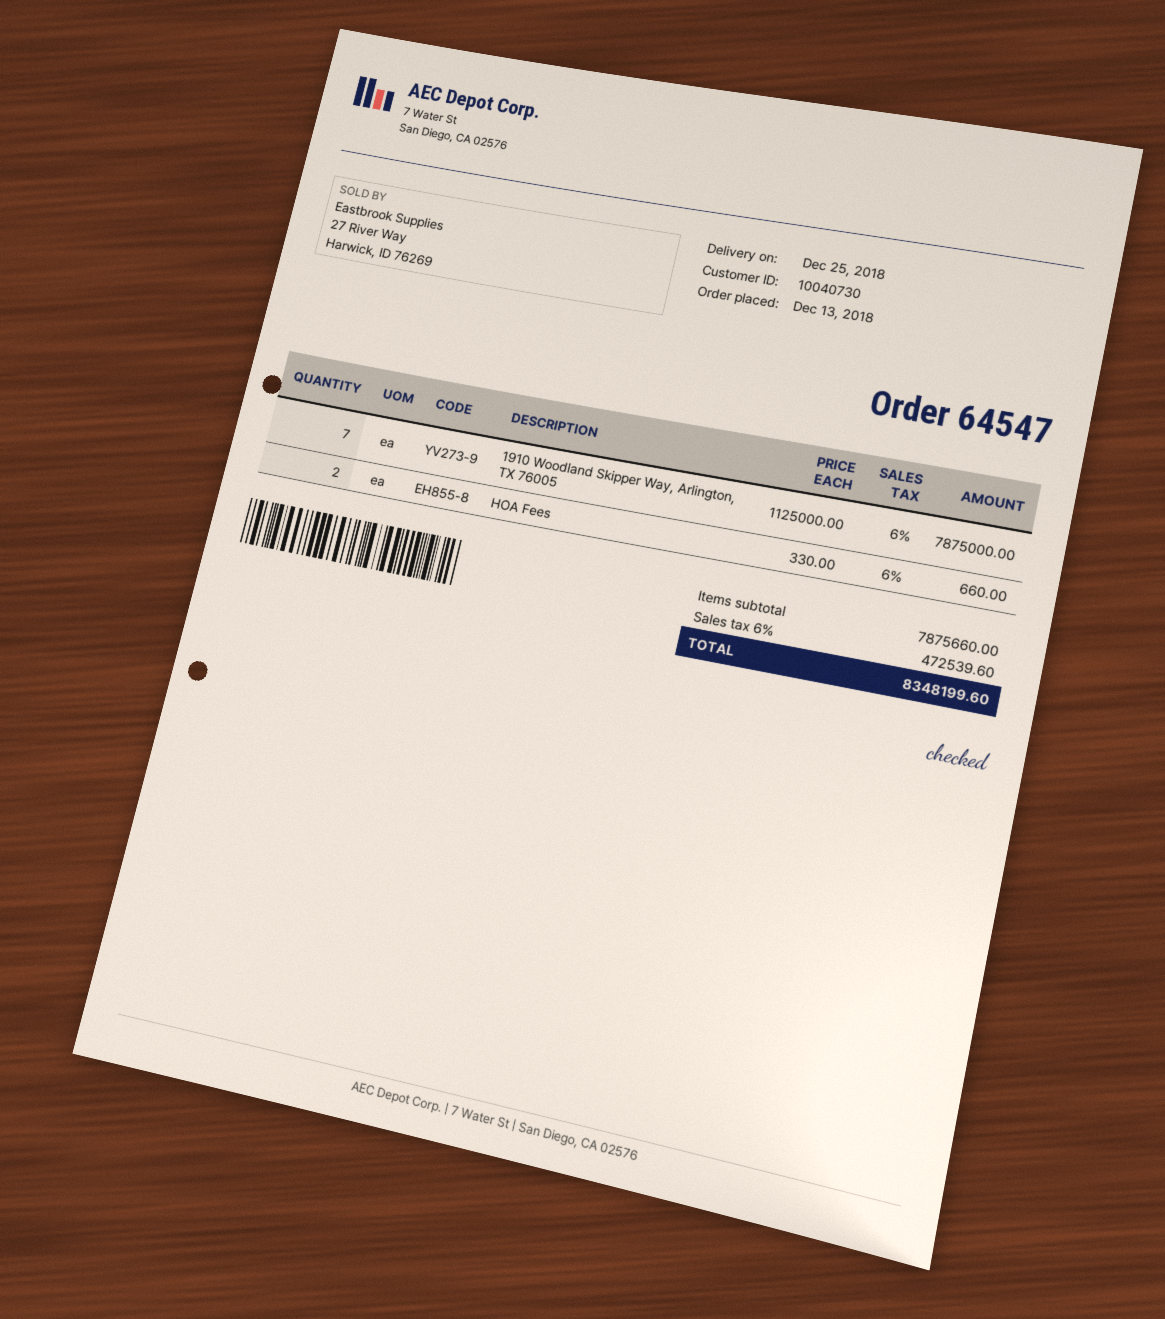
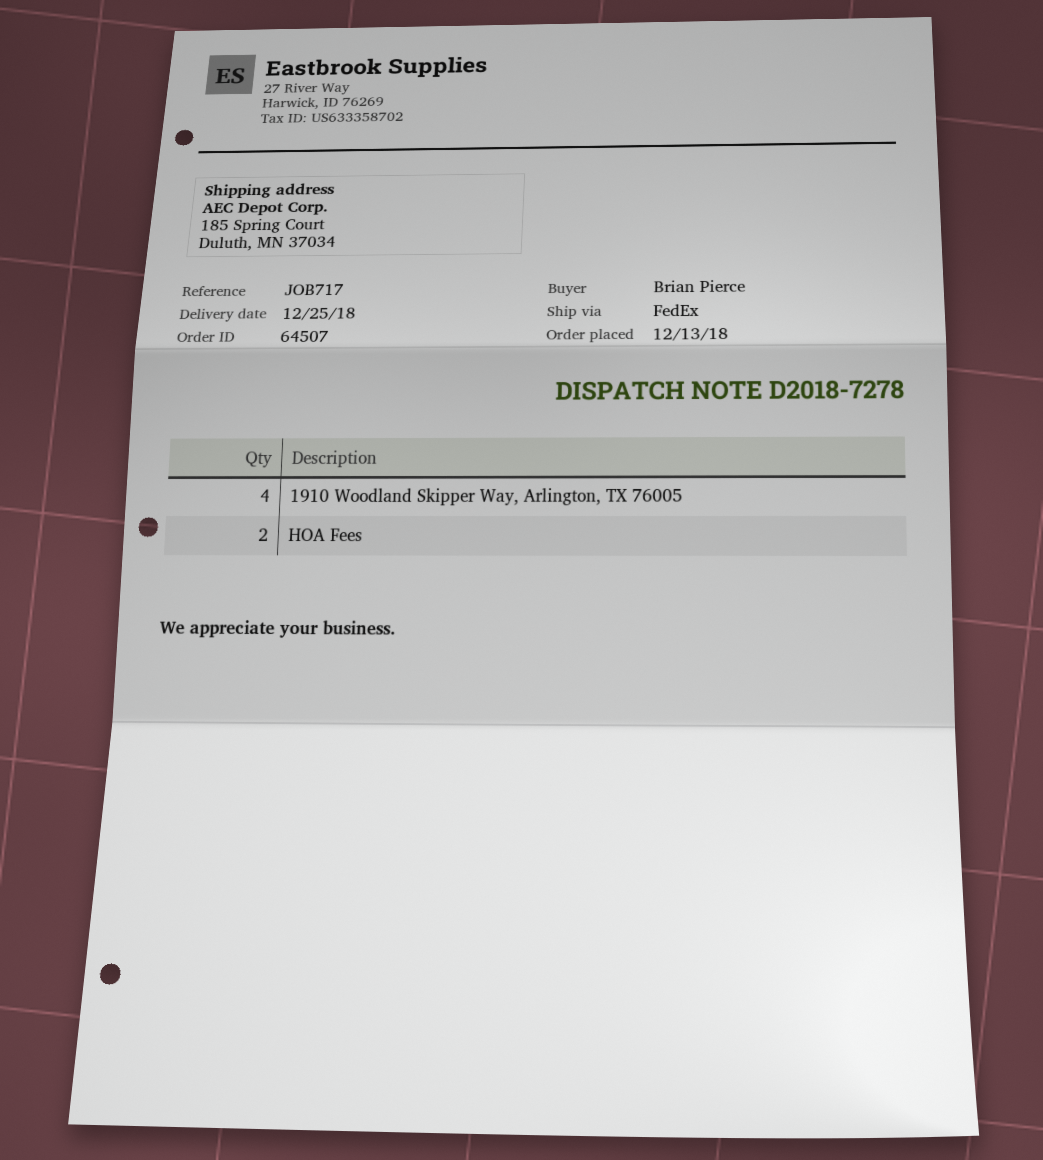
order number: 64547 -> 64507
1910 Woodland Skipper Way, Arlington, TX 76005: 7 -> 4

